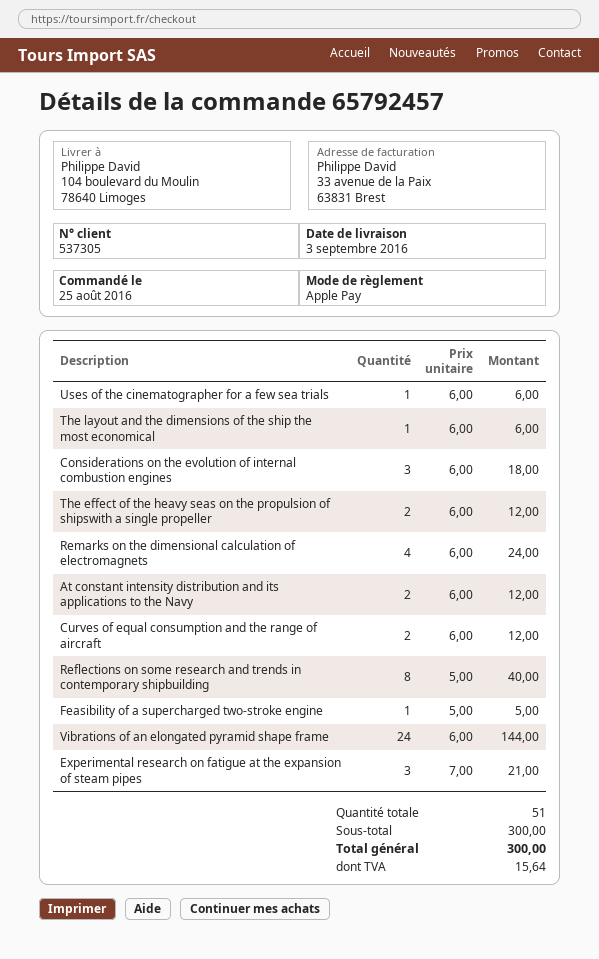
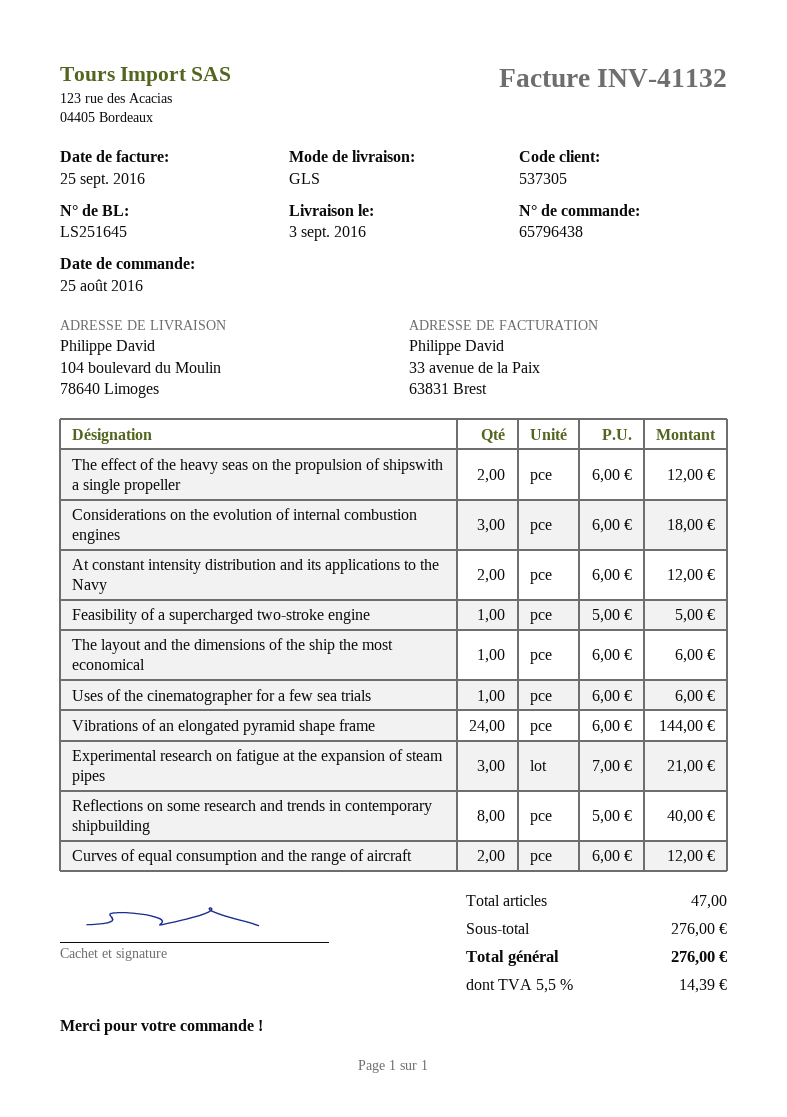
order number: 65792457 -> 65796438
Remarks on the dimensional calculation of electromagnets: 4 x 6.00 = 24.00 -> none
total quantity: 51 -> 47
subtotal: 300.00 -> 276.00
tax: 15.64 -> 14.39
total: 300.00 -> 276.00

